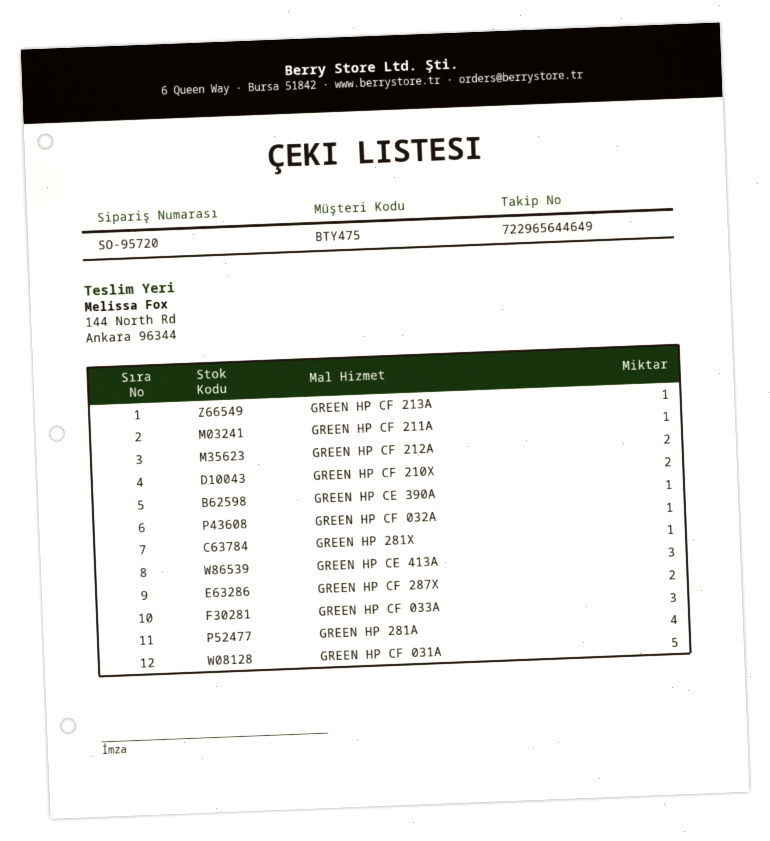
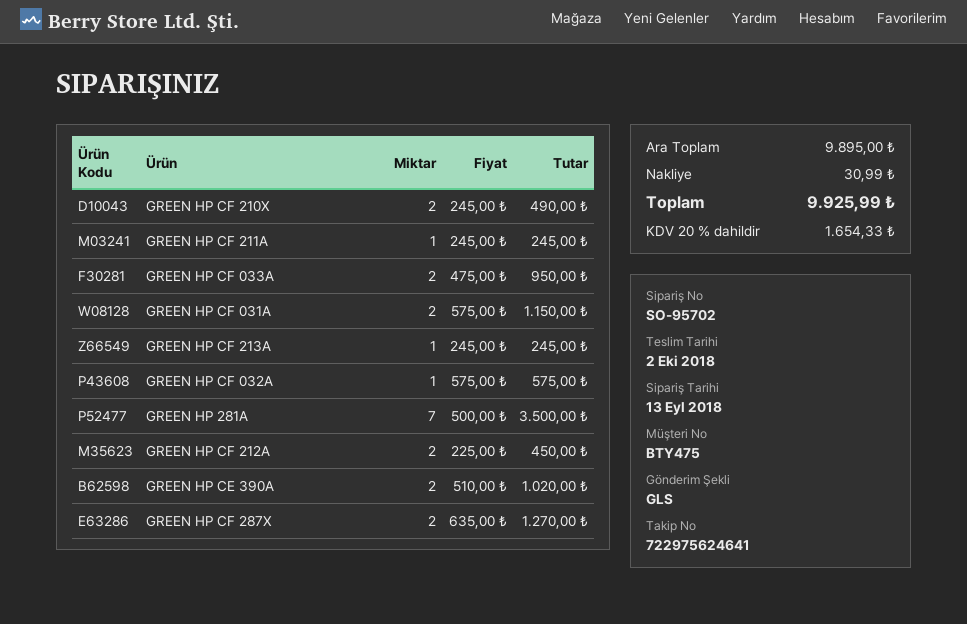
order number: SO-95720 -> SO-95702
tracking number: 722965644649 -> 722975624641
GREEN HP CE 390A: 1 -> 2
GREEN HP 281X: 1 -> none
GREEN HP CE 413A: 3 -> none
GREEN HP CF 033A: 3 -> 2
GREEN HP 281A: 4 -> 7
GREEN HP CF 031A: 5 -> 2

